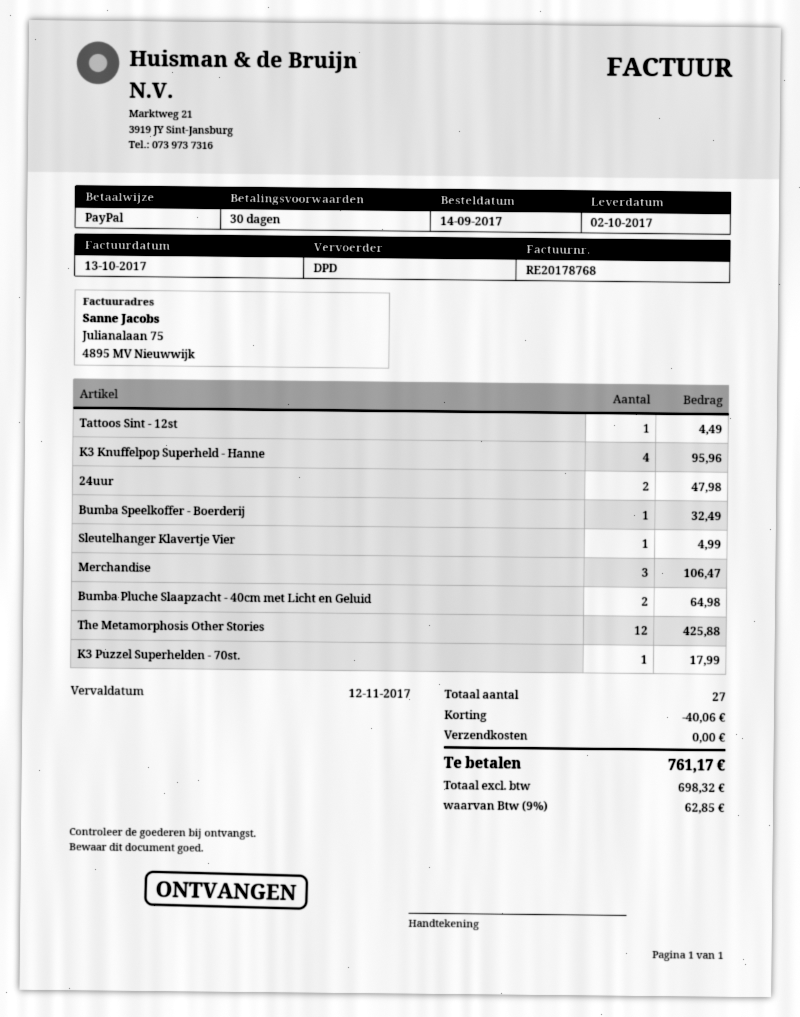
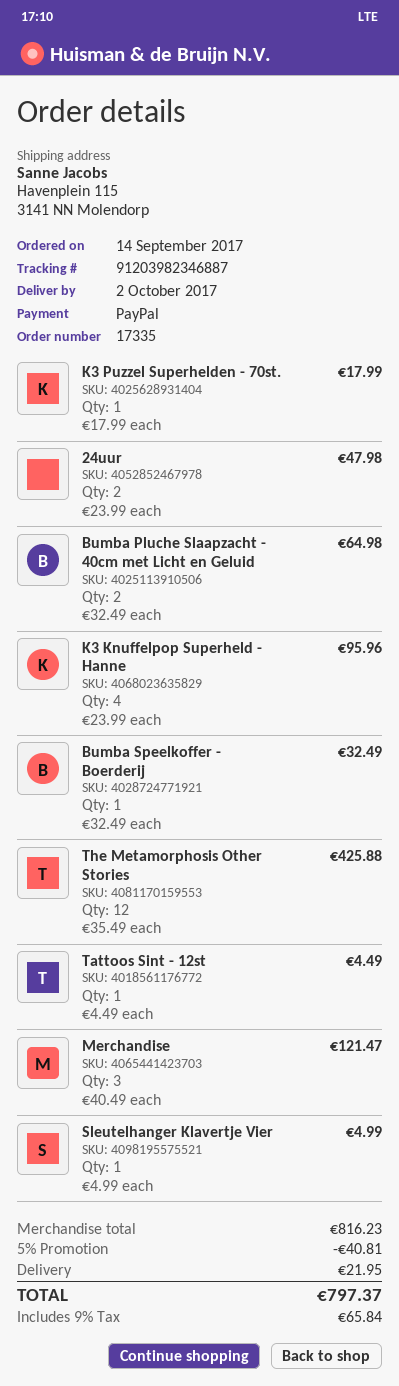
Merchandise: 3 for 106.47 -> 3 for 121.47
discount: 40.06 -> 40.81
shipping: 0.00 -> 21.95
tax: 9% = 62.85 -> 9% = 65.84
total: 761.17 -> 797.37

